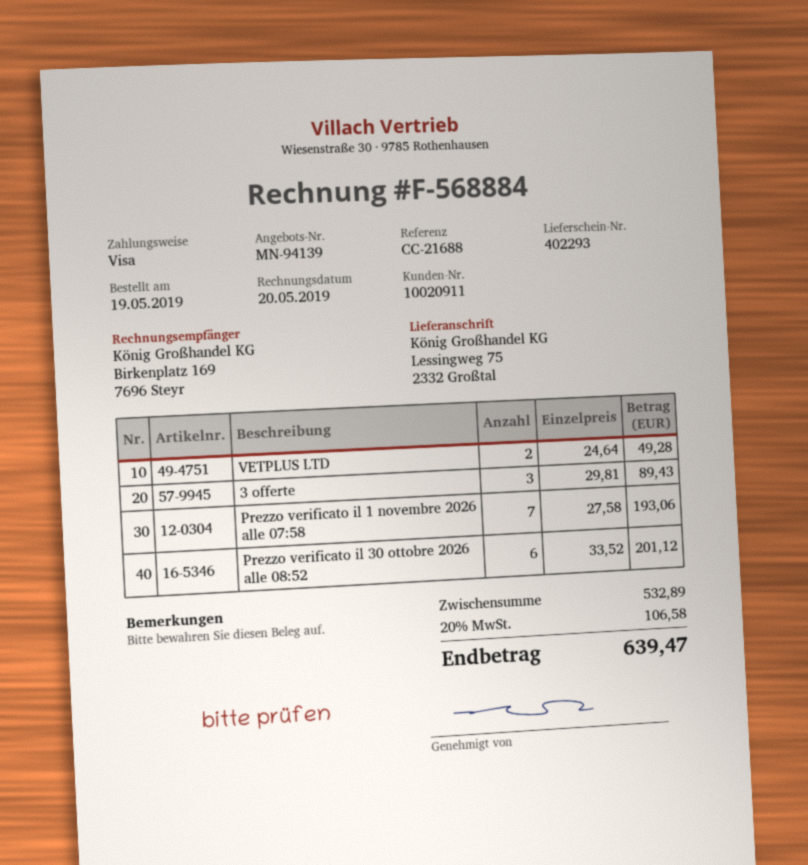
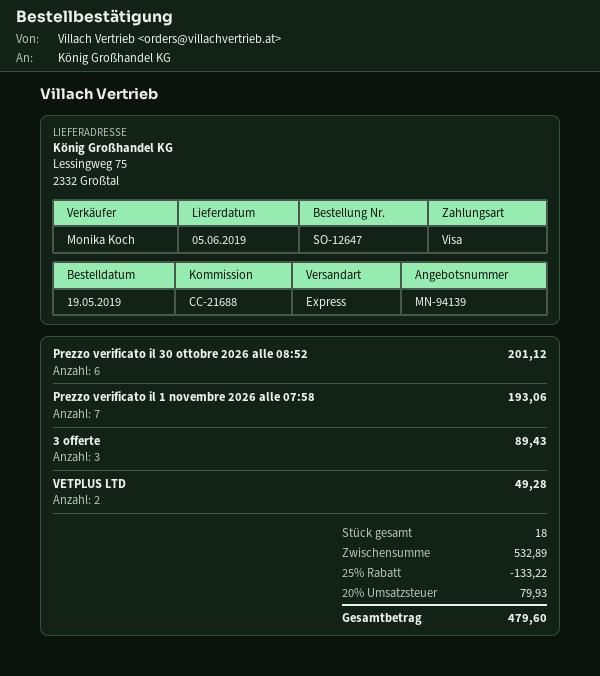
discount: none -> 25% = 133.22
tax: 20% = 106.58 -> 20% = 79.93
total: 639.47 -> 479.60

